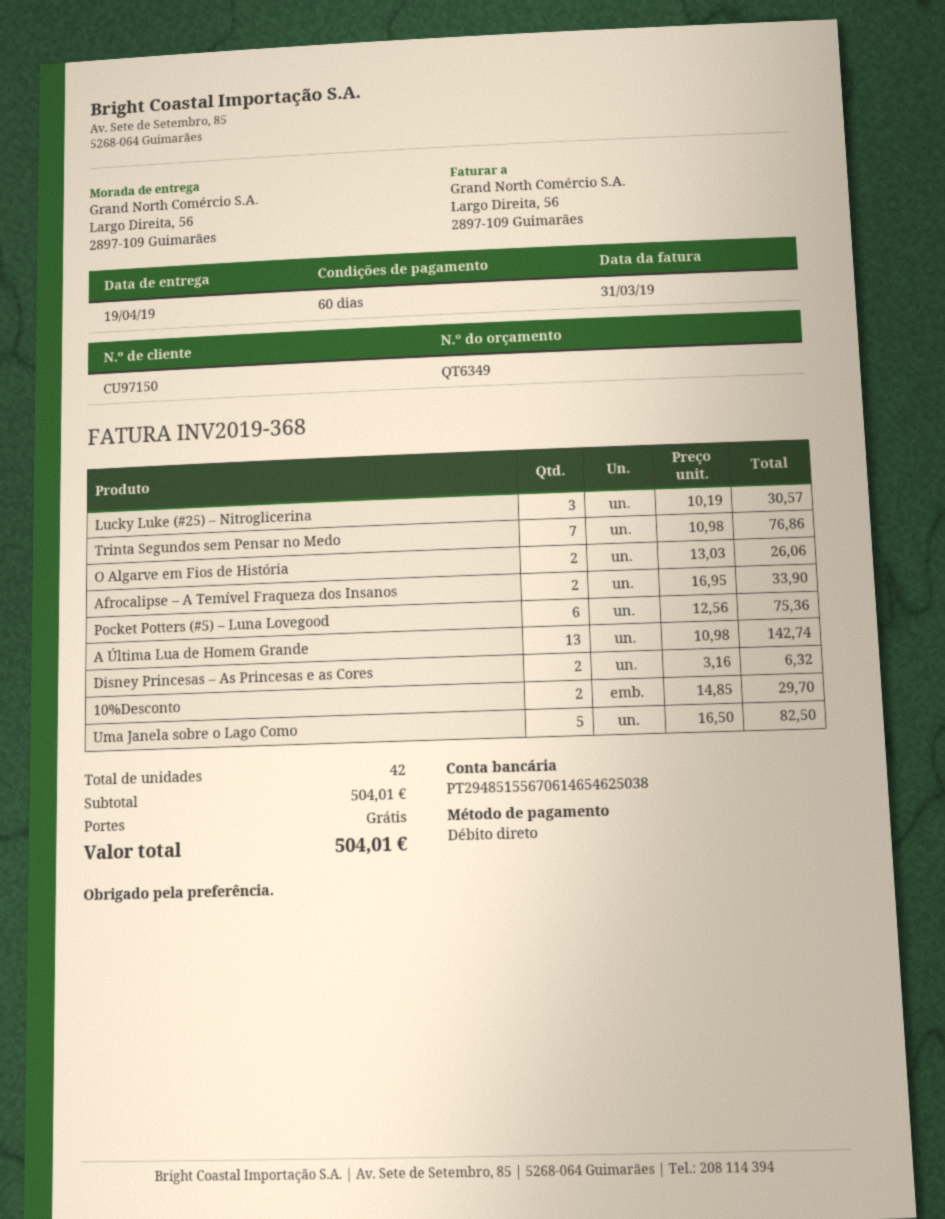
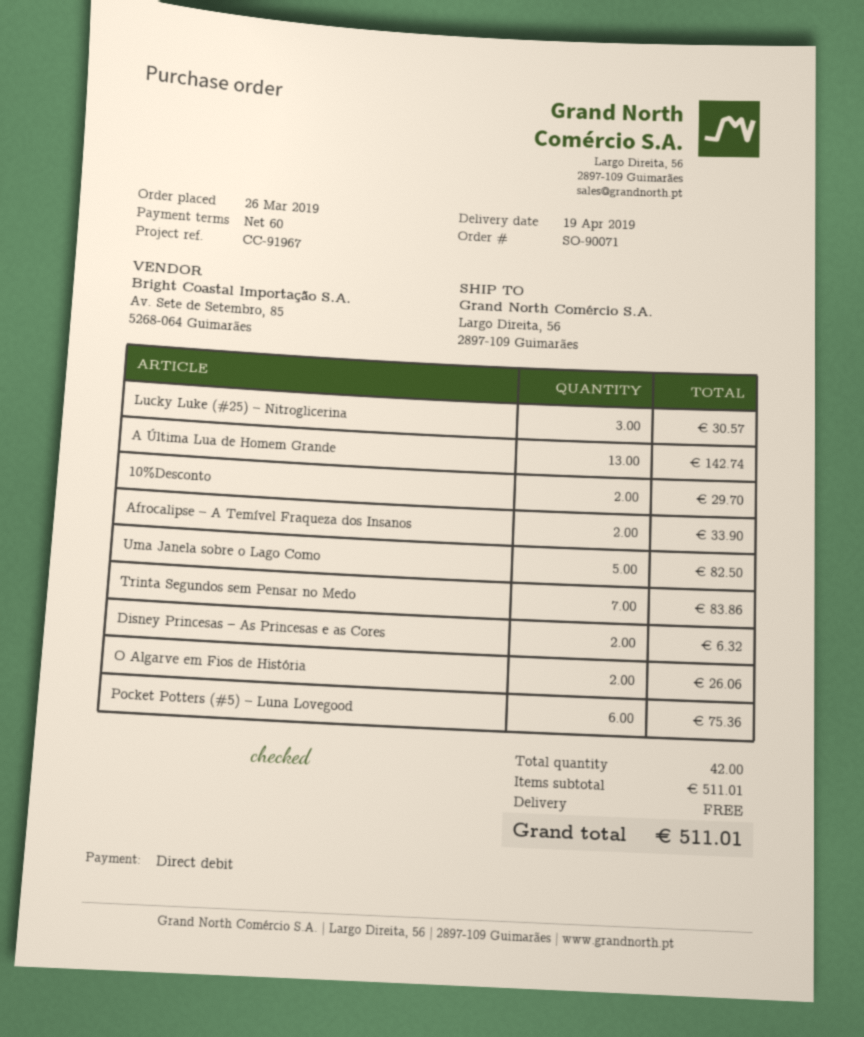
Trinta Segundos sem Pensar no Medo: 7 for 76.86 -> 7 for 83.86
subtotal: 504.01 -> 511.01
total: 504.01 -> 511.01

